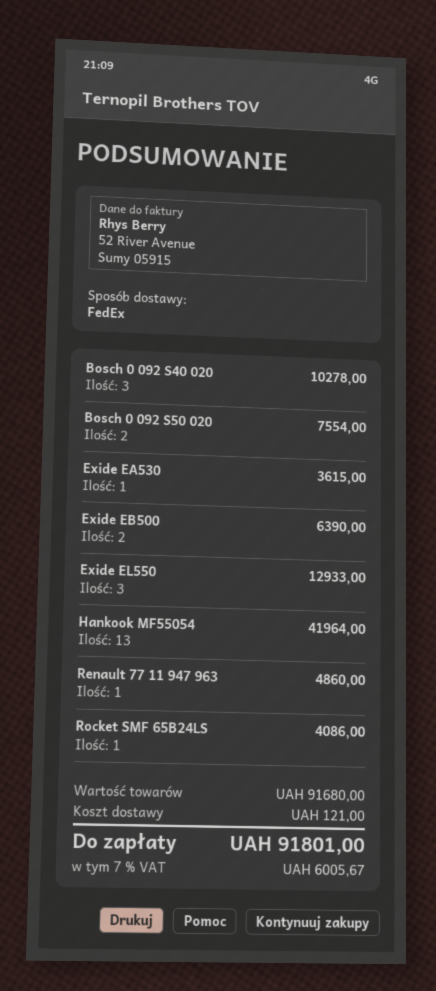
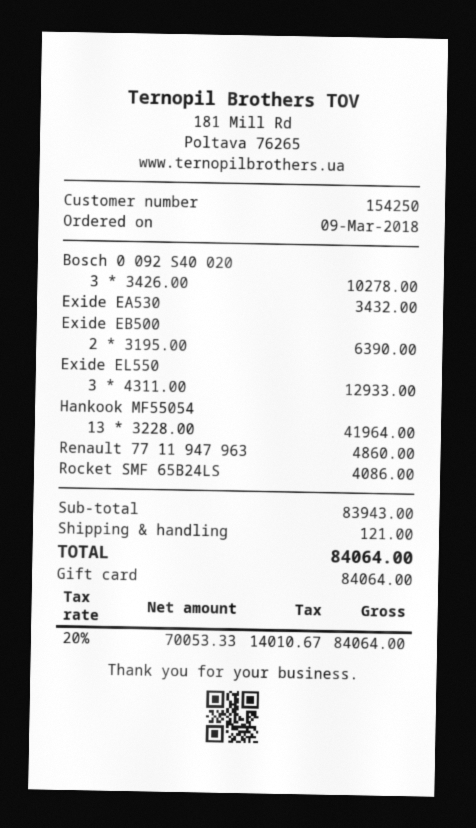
Bosch 0 092 S50 020: 2 for 7554.00 -> none
Exide EA530: 1 for 3615.00 -> 1 for 3432.00
subtotal: 91680.00 -> 83943.00
tax: 7% = 6005.67 -> 20% = 14010.67
total: 91801.00 -> 84064.00

